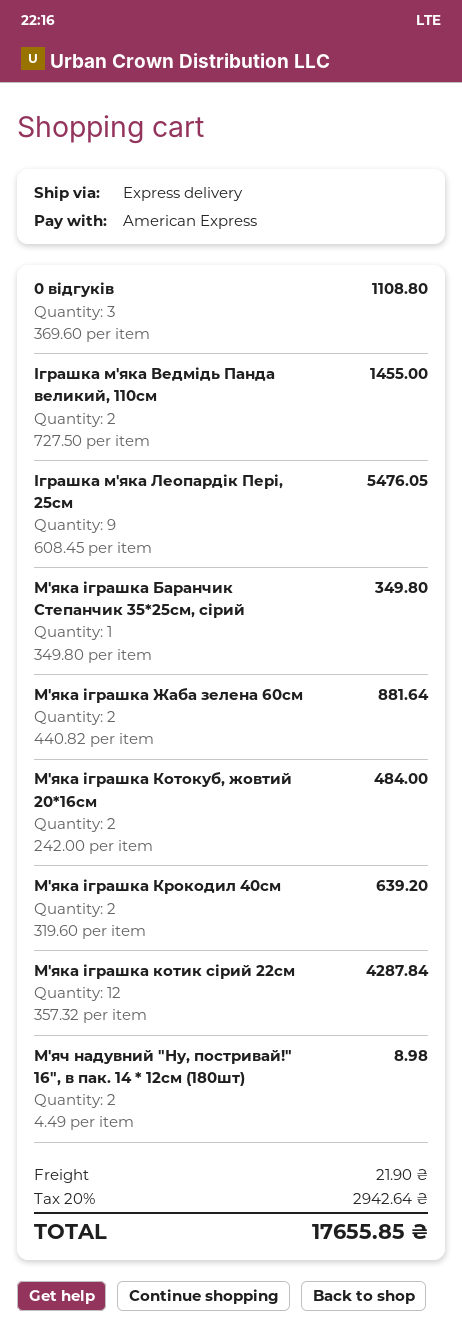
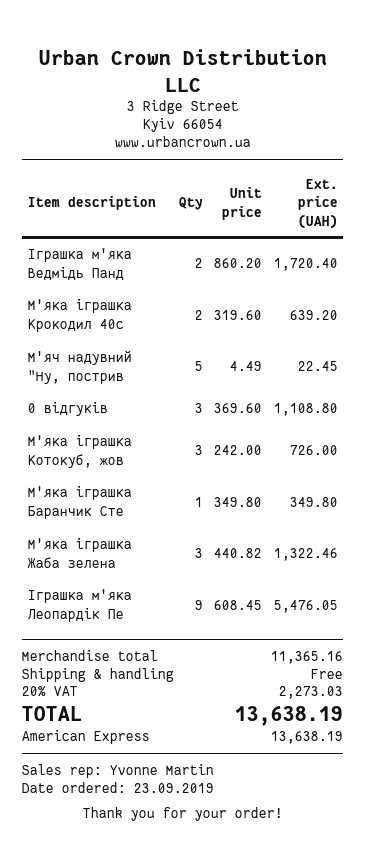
Іграшка м'яка Ведмідь Панда великий, 110см: 2 x 727.50 = 1455.00 -> 2 x 860.20 = 1720.40
М'яка іграшка Жаба зелена 60см: 2 x 440.82 = 881.64 -> 3 x 440.82 = 1322.46
М'яка іграшка Котокуб, жовтий 20*16см: 2 x 242.00 = 484.00 -> 3 x 242.00 = 726.00
М'яка іграшка котик сірий 22см: 12 x 357.32 = 4287.84 -> none
М'яч надувний "Ну, постривай!" 16", в пак. 14 * 12см (180шт): 2 x 4.49 = 8.98 -> 5 x 4.49 = 22.45
shipping: 21.90 -> 0.00
tax: 20% = 2942.64 -> 20% = 2273.03
total: 17655.85 -> 13638.19

